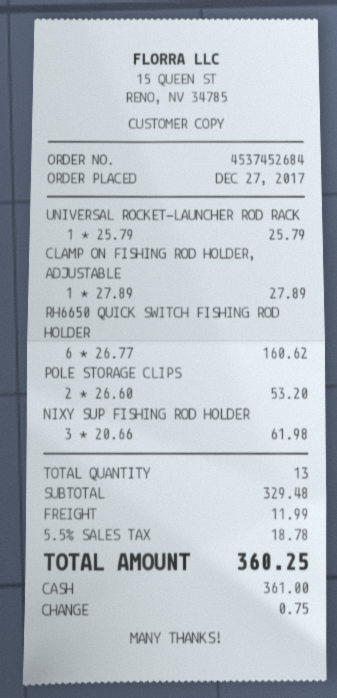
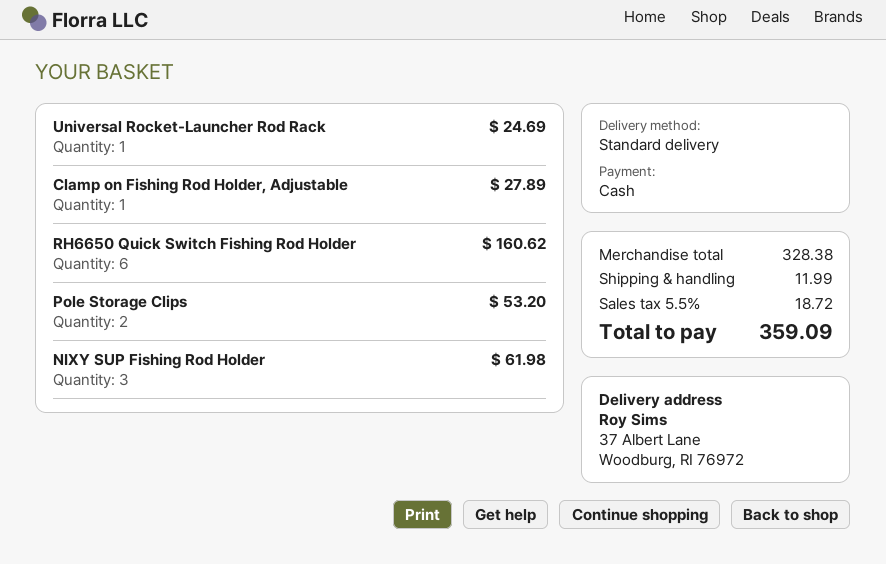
UNIVERSAL ROCKET-LAUNCHER ROD RACK: 1 for 25.79 -> 1 for 24.69
subtotal: 329.48 -> 328.38
tax: 5.5% = 18.78 -> 5.5% = 18.72
total: 360.25 -> 359.09

